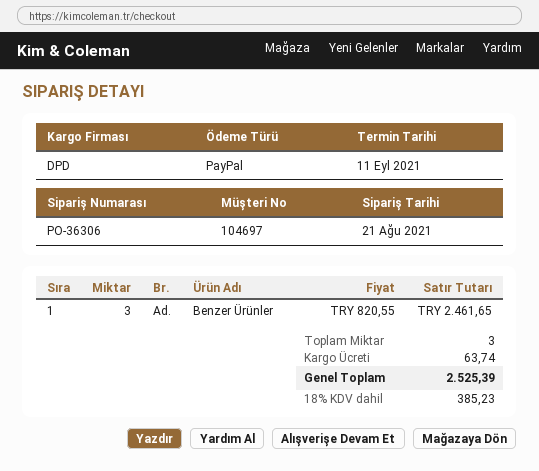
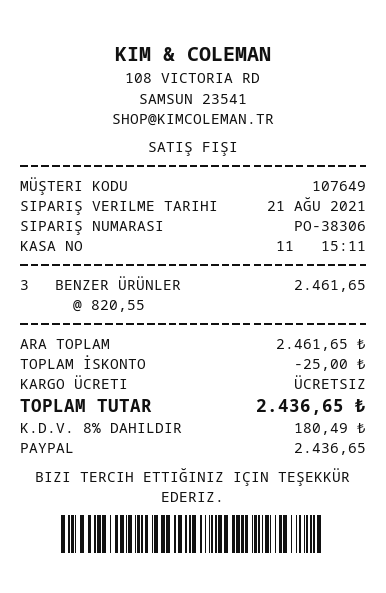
order number: PO-36306 -> PO-38306
customer number: 104697 -> 107649
discount: none -> 25.00
shipping: 63.74 -> 0.00
tax: 18% = 385.23 -> 8% = 180.49
total: 2525.39 -> 2436.65

